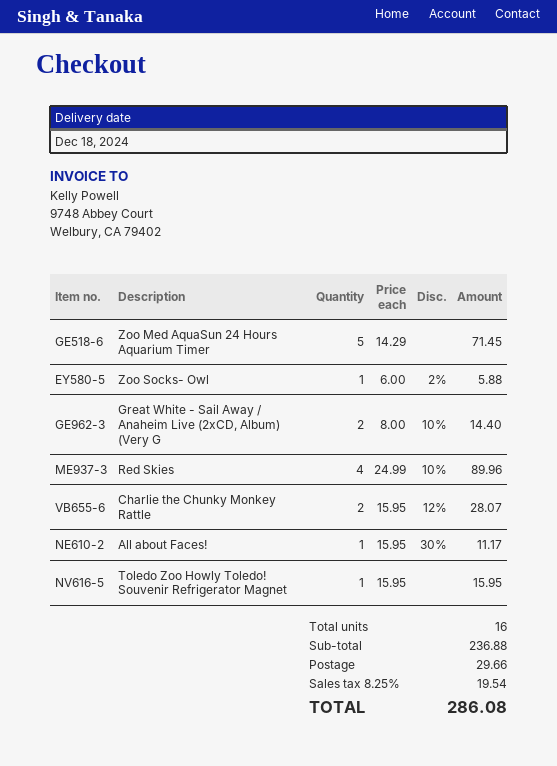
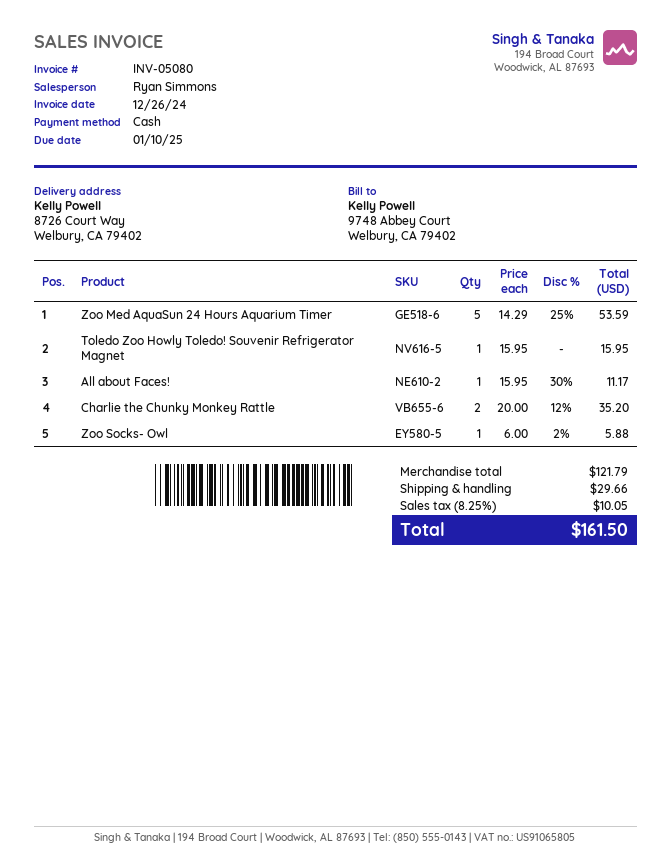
Zoo Med AquaSun 24 Hours Aquarium Timer: 5 x 14.29 = 71.45 -> 5 x 14.29 - 25% = 53.59
Great White - Sail Away / Anaheim Live (2xCD, Album) (Very G: 2 x 8.00 - 10% = 14.40 -> none
Red Skies: 4 x 24.99 - 10% = 89.96 -> none
Charlie the Chunky Monkey Rattle: 2 x 15.95 - 12% = 28.07 -> 2 x 20.00 - 12% = 35.20
subtotal: 236.88 -> 121.79
tax: 8.25% = 19.54 -> 8.25% = 10.05
total: 286.08 -> 161.50

